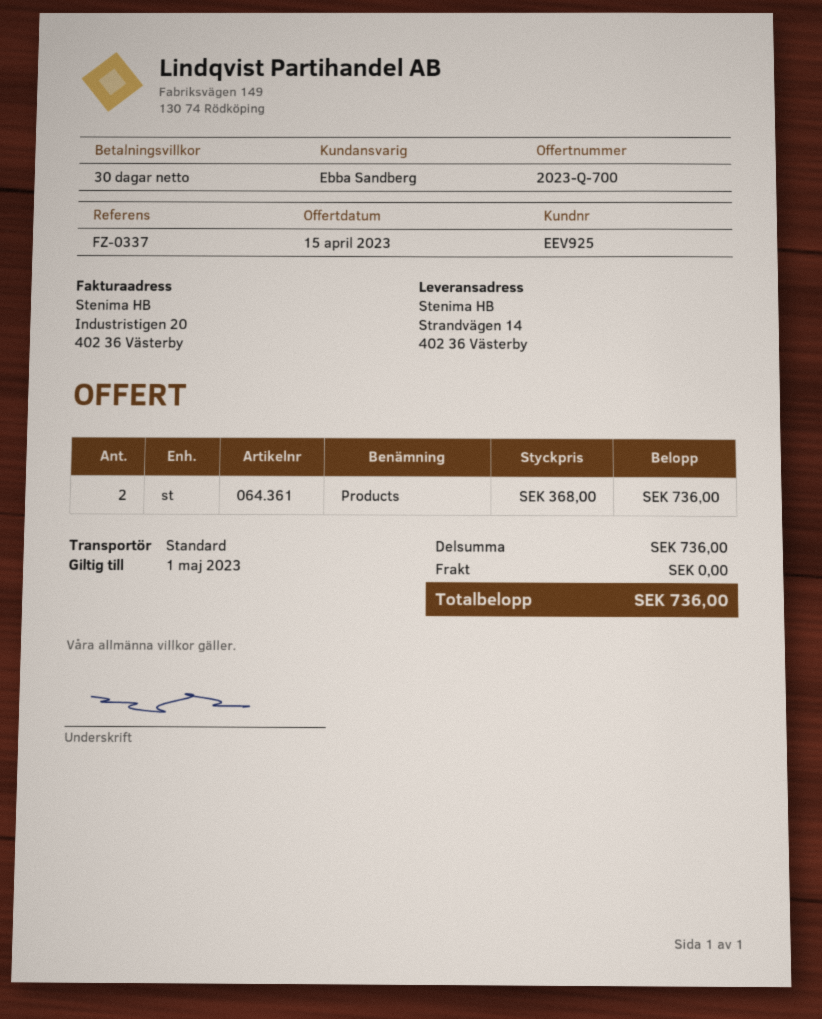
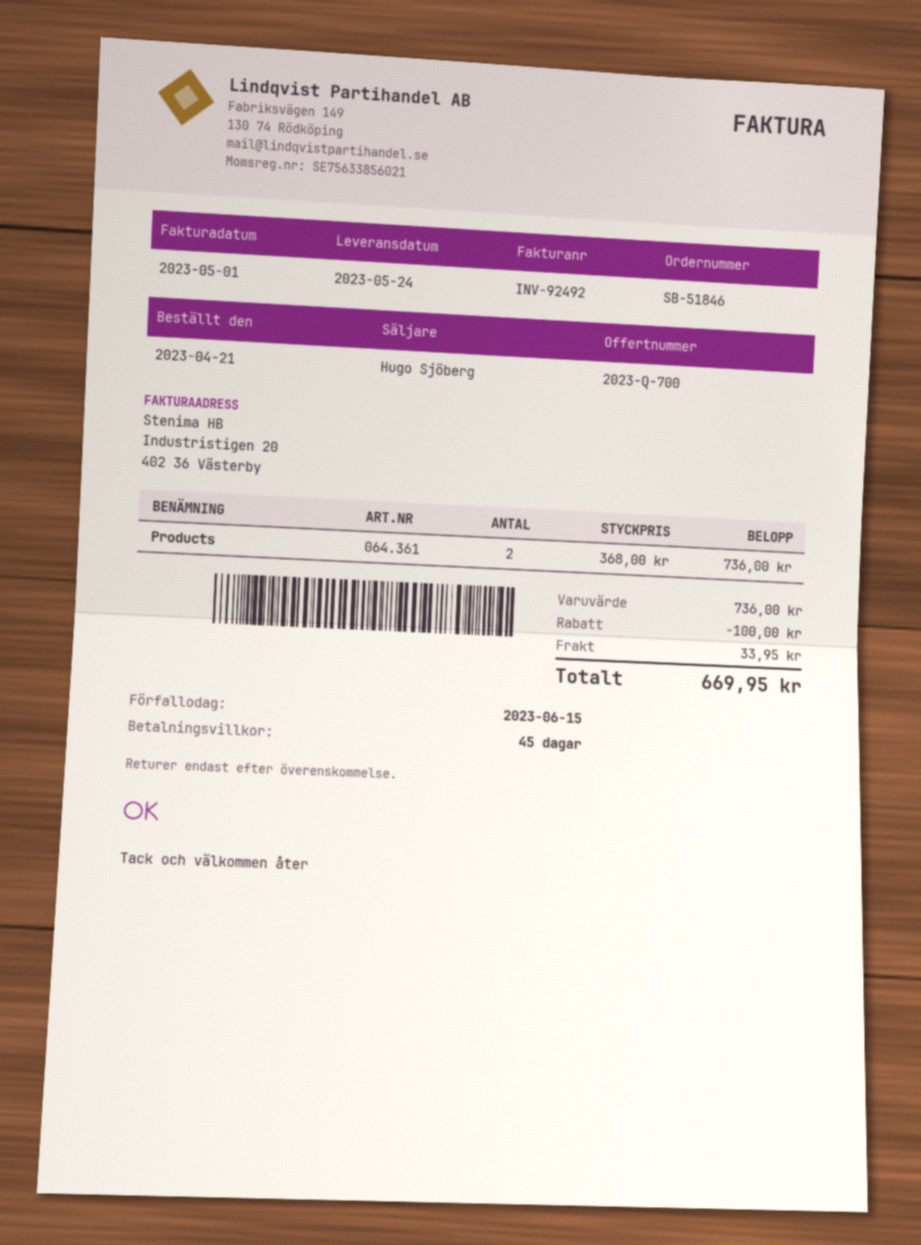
payment terms: 30 days -> 45 days
sales rep: Ebba Sandberg -> Hugo Sjöberg
discount: none -> 100.00
shipping: 0.00 -> 33.95
total: 736.00 -> 669.95

